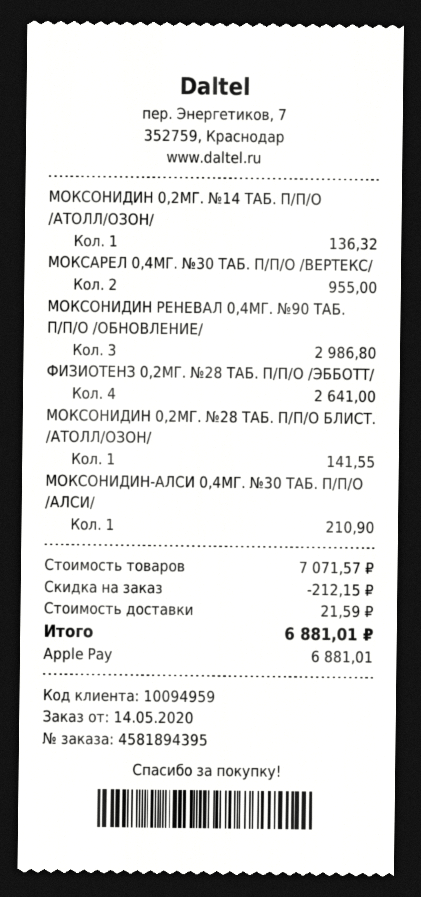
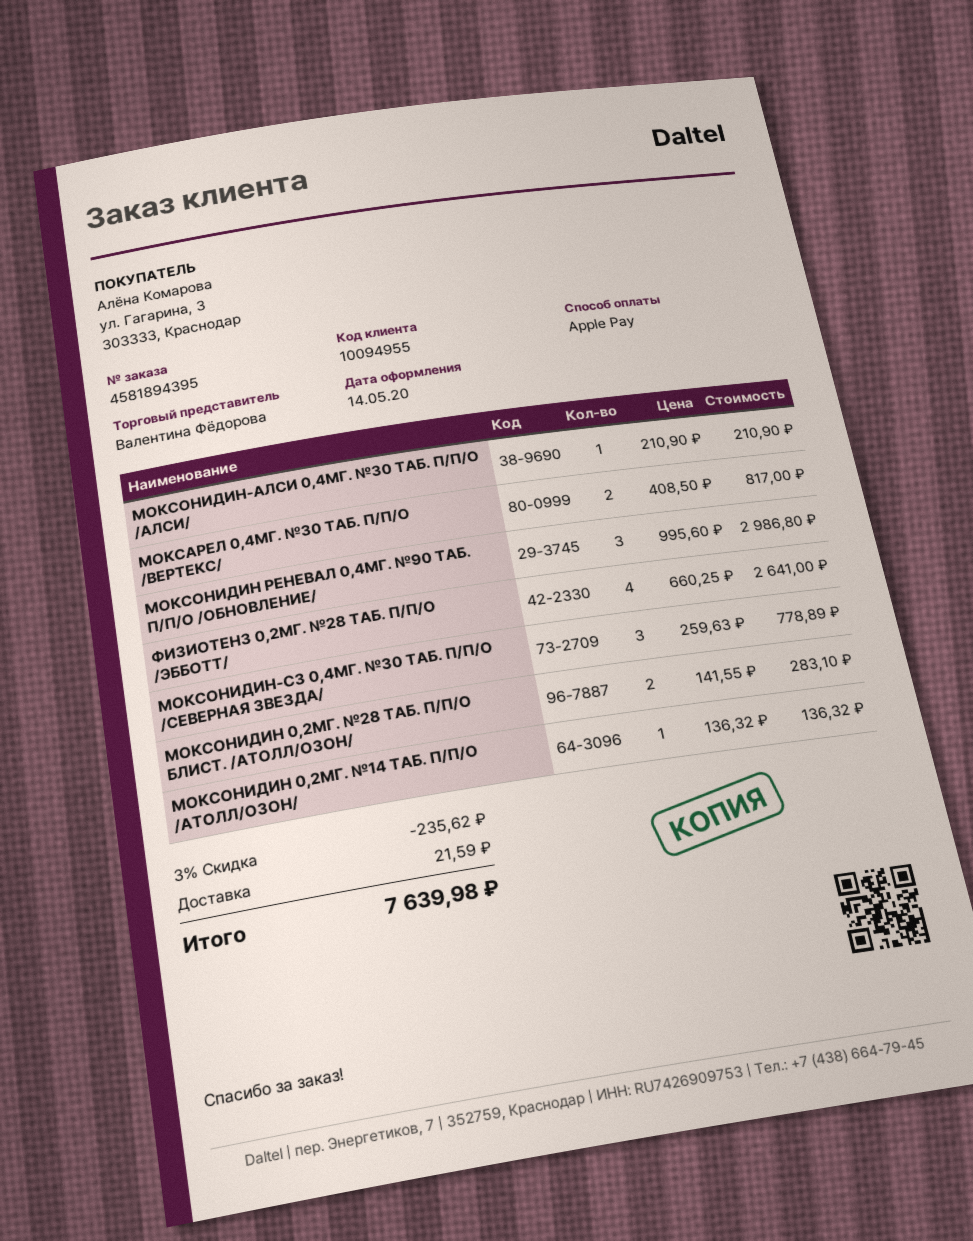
customer number: 10094959 -> 10094955
МОКСАРЕЛ 0,4МГ. №30 ТАБ. П/П/О /ВЕРТЕКС/: 2 for 955.00 -> 2 for 817.00
МОКСОНИДИН 0,2МГ. №28 ТАБ. П/П/О БЛИСТ. /АТОЛЛ/ОЗОН/: 1 for 141.55 -> 2 for 283.10
МОКСОНИДИН-СЗ 0,4МГ. №30 ТАБ. П/П/О /СЕВЕРНАЯ ЗВЕЗДА/: none -> 3 for 778.89
discount: 212.15 -> 235.62
total: 6881.01 -> 7639.98

